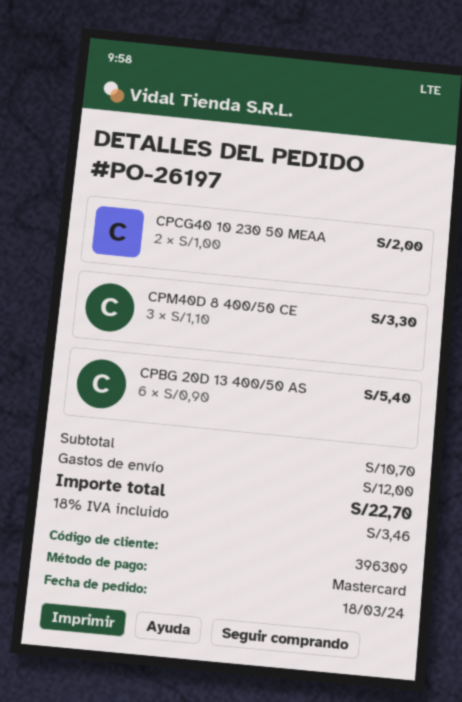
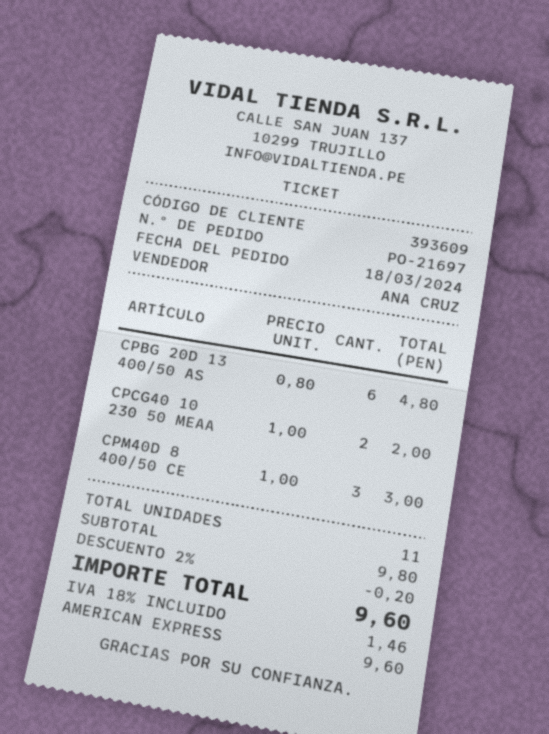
order number: PO-26197 -> PO-21697
customer number: 396309 -> 393609
payment method: Mastercard -> American Express
CPM40D 8 400/50 CE: 3 x 1.10 = 3.30 -> 3 x 1.00 = 3.00
CPBG 20D 13 400/50 AS: 6 x 0.90 = 5.40 -> 6 x 0.80 = 4.80
subtotal: 10.70 -> 9.80
discount: none -> 2% = 0.20
shipping: 12.00 -> none
tax: 18% = 3.46 -> 18% = 1.46
total: 22.70 -> 9.60

